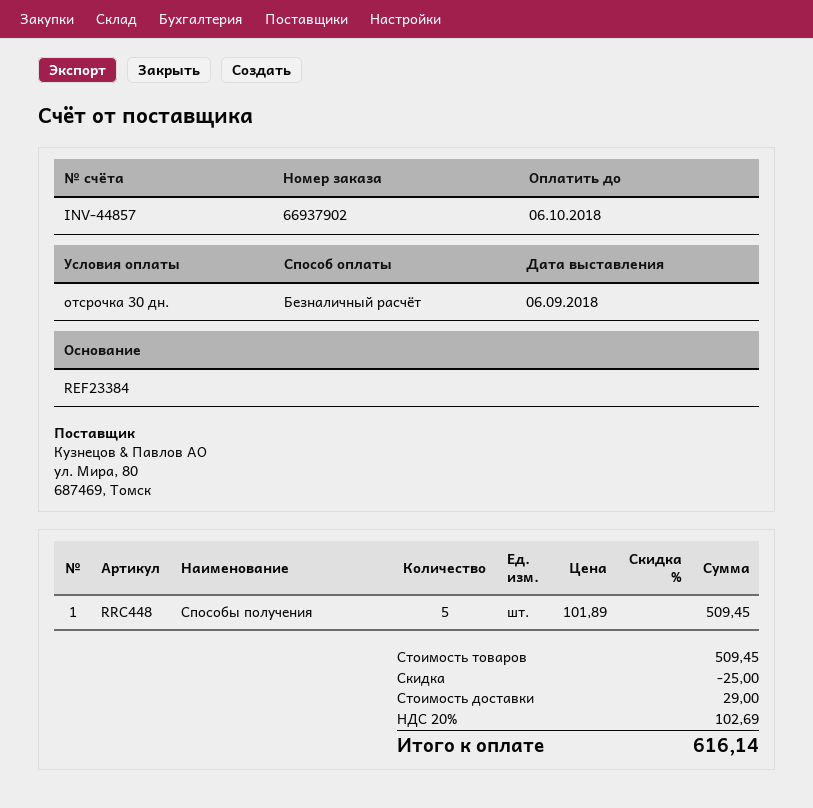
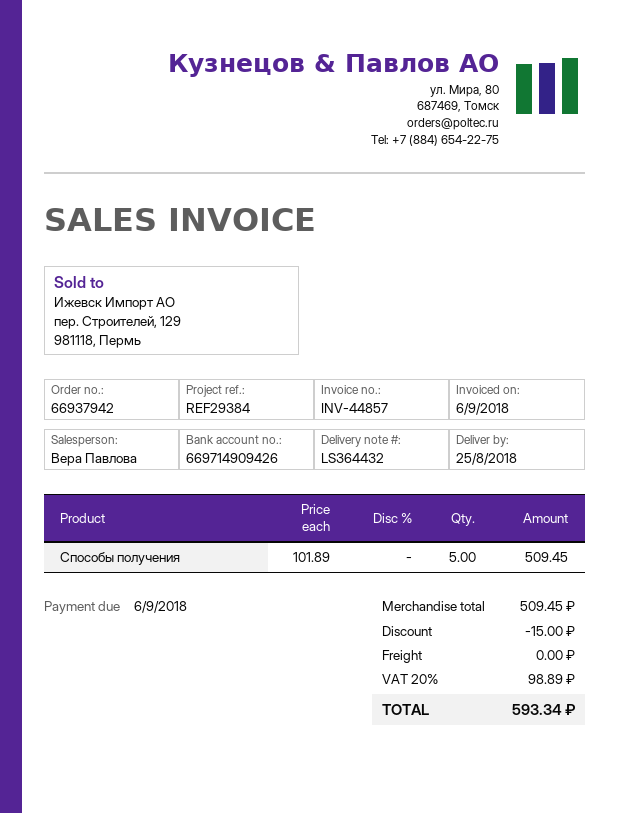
order number: 66937902 -> 66937942
due date: 2018-10-06 -> 2018-09-06
reference: REF23384 -> REF29384
discount: 25.00 -> 15.00
shipping: 29.00 -> 0.00
tax: 20% = 102.69 -> 20% = 98.89
total: 616.14 -> 593.34

